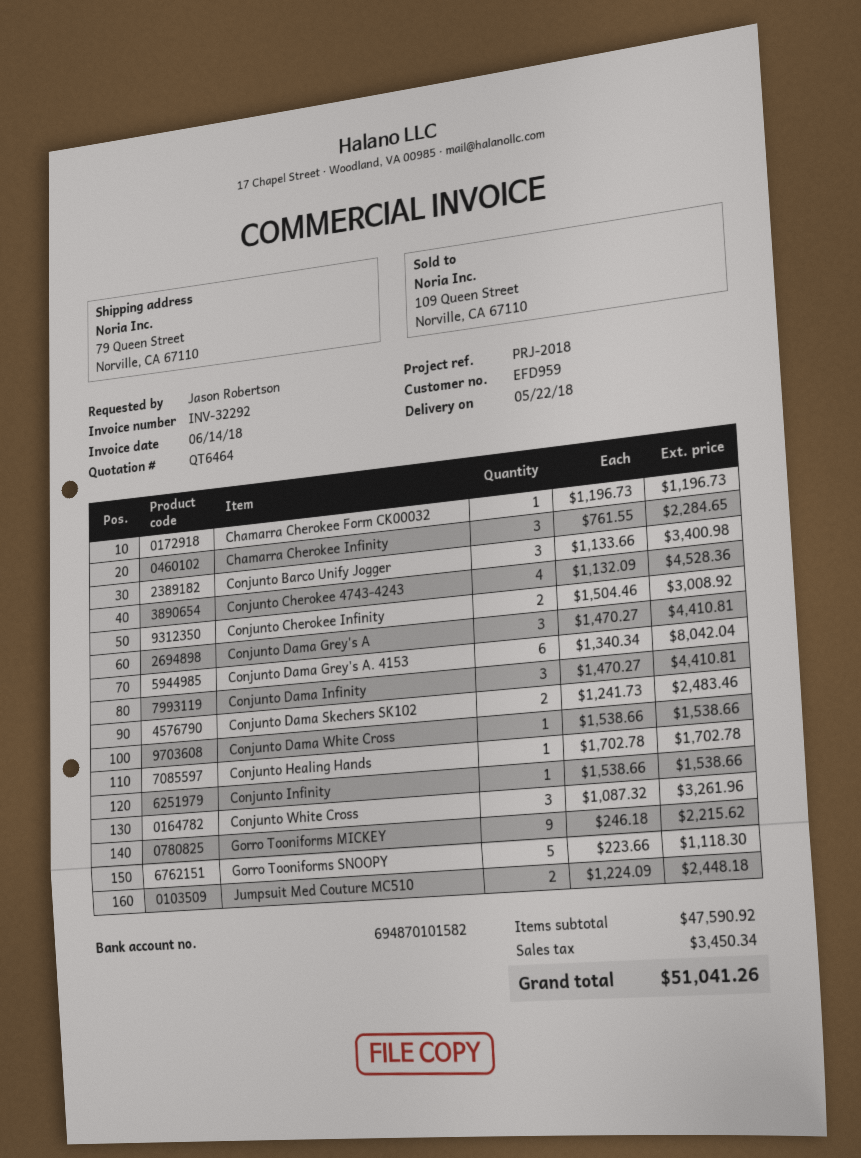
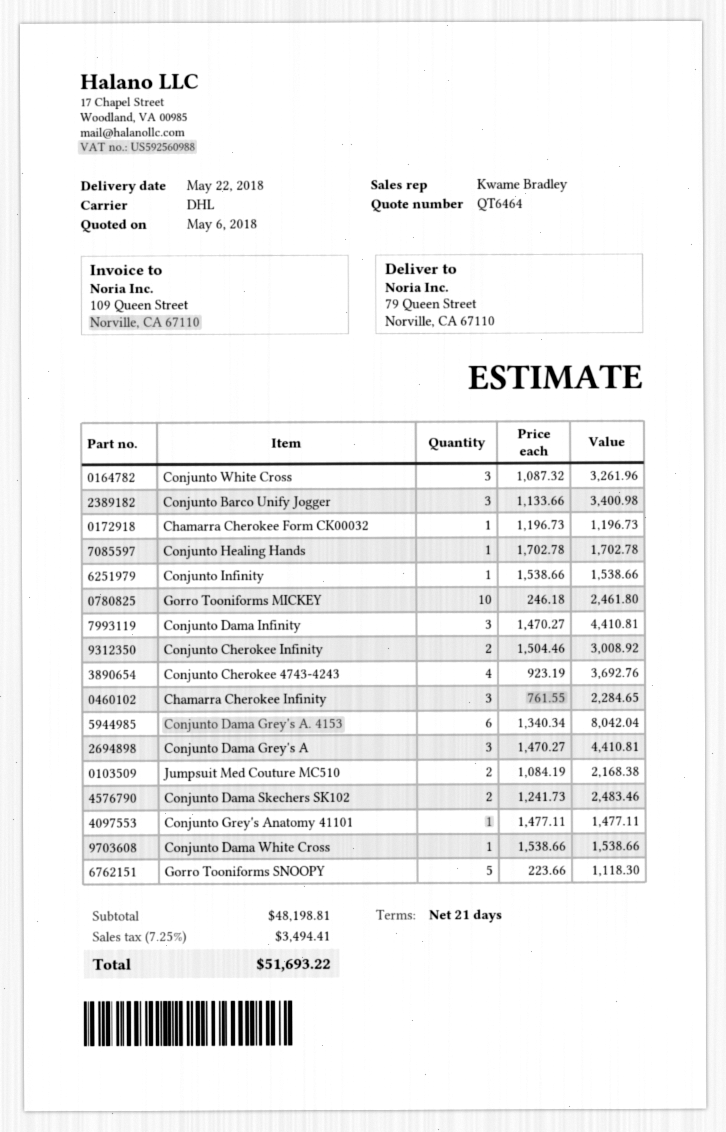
Conjunto Cherokee 4743-4243: 4 x 1132.09 = 4528.36 -> 4 x 923.19 = 3692.76
Gorro Tooniforms MICKEY: 9 x 246.18 = 2215.62 -> 10 x 246.18 = 2461.80
Jumpsuit Med Couture MC510: 2 x 1224.09 = 2448.18 -> 2 x 1084.19 = 2168.38
Conjunto Grey's Anatomy 41101: none -> 1 x 1477.11 = 1477.11
subtotal: 47590.92 -> 48198.81
tax: 3450.34 -> 3494.41
total: 51041.26 -> 51693.22

